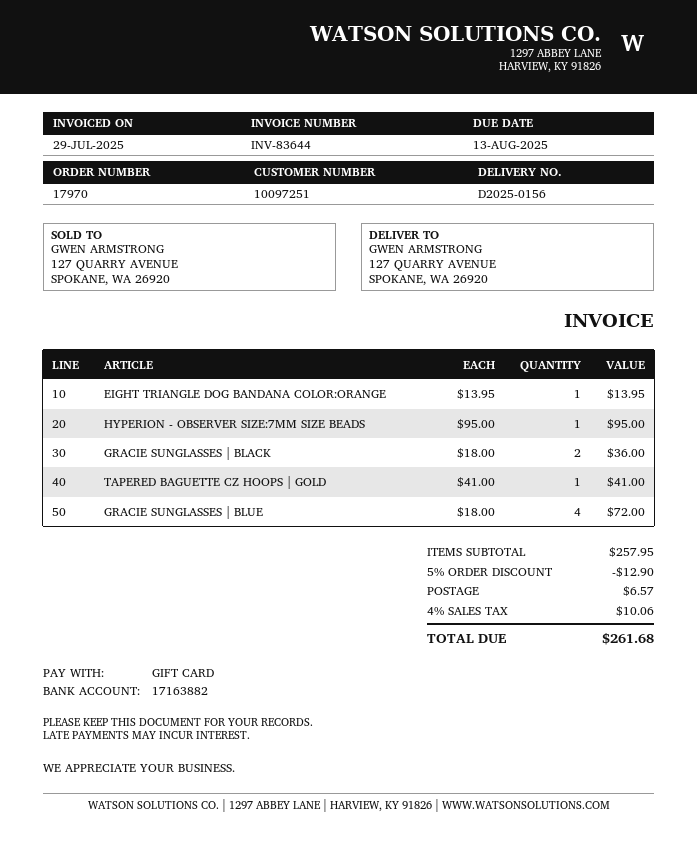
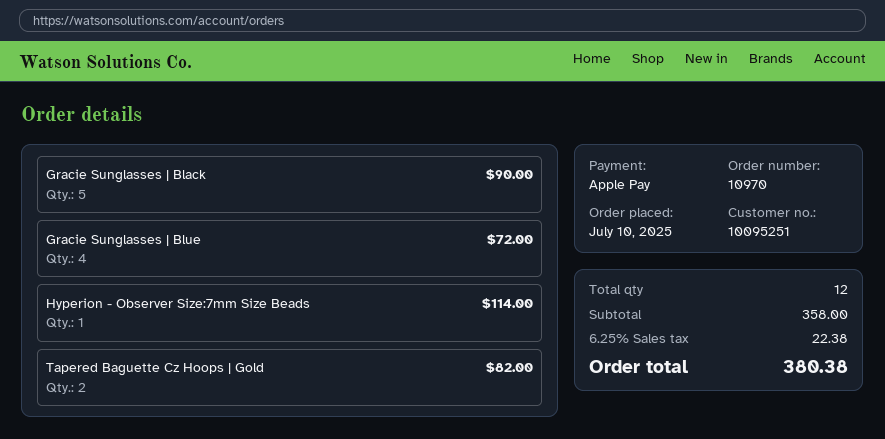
order number: 17970 -> 10970
customer number: 10097251 -> 10095251
payment method: gift card -> Apple Pay
EIGHT TRIANGLE DOG BANDANA COLOR:ORANGE: 1 for 13.95 -> none
HYPERION - OBSERVER SIZE:7MM SIZE BEADS: 1 for 95.00 -> 1 for 114.00
GRACIE SUNGLASSES | BLACK: 2 for 36.00 -> 5 for 90.00
TAPERED BAGUETTE CZ HOOPS | GOLD: 1 for 41.00 -> 2 for 82.00
subtotal: 257.95 -> 358.00
discount: 5% = 12.90 -> none
shipping: 6.57 -> none
tax: 4% = 10.06 -> 6.25% = 22.38
total: 261.68 -> 380.38

